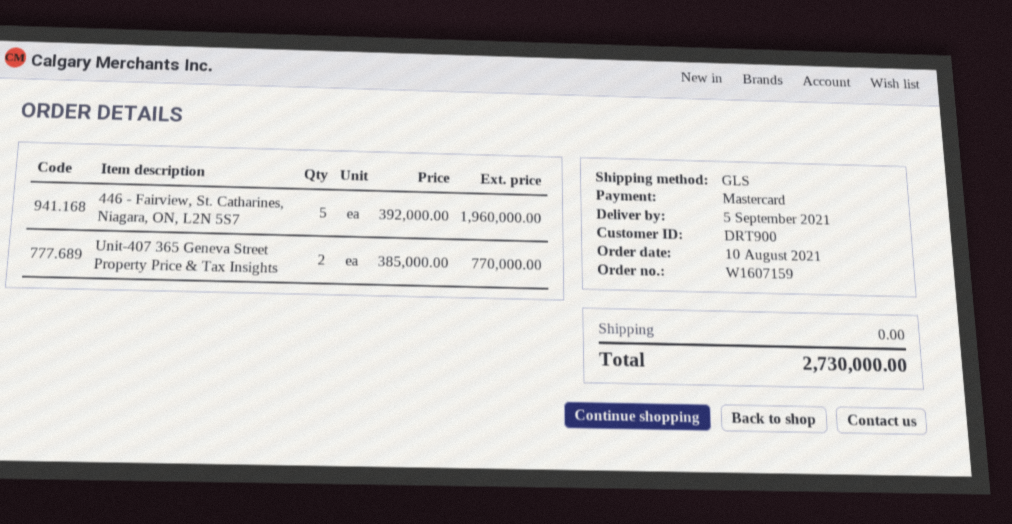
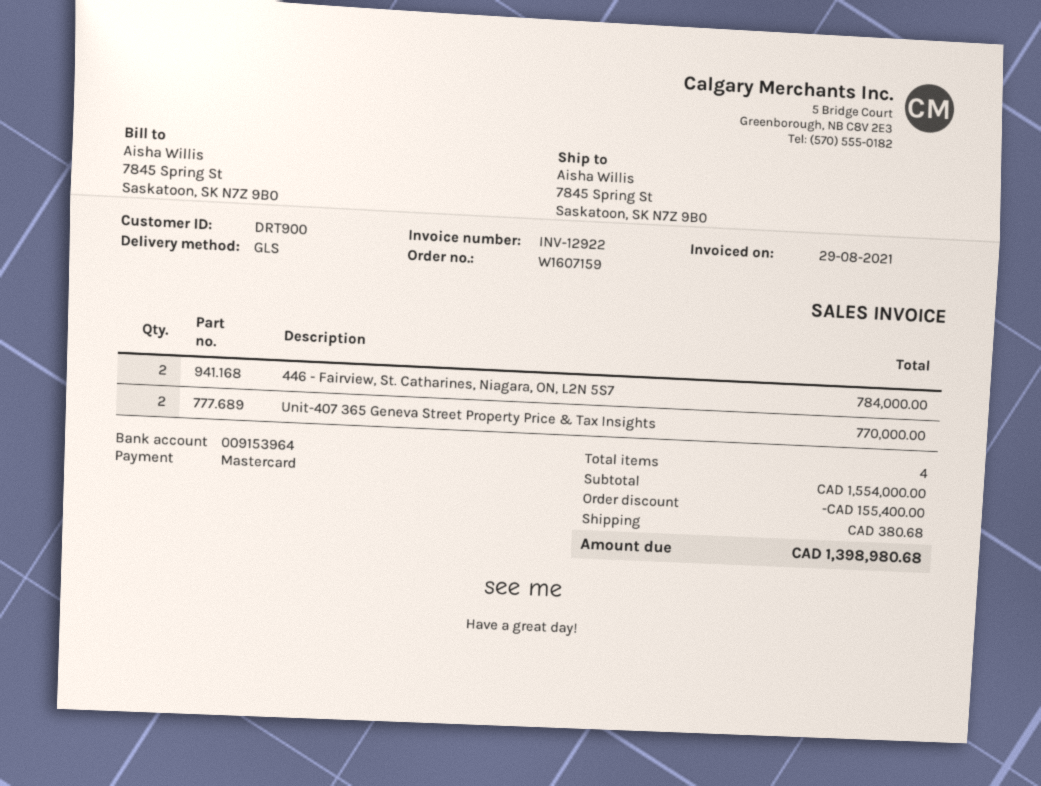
446 - Fairview, St. Catharines, Niagara, ON, L2N 5S7: 5 for 1960000.00 -> 2 for 784000.00
discount: none -> 155400.00
shipping: 0.00 -> 380.68
total: 2730000.00 -> 1398980.68

